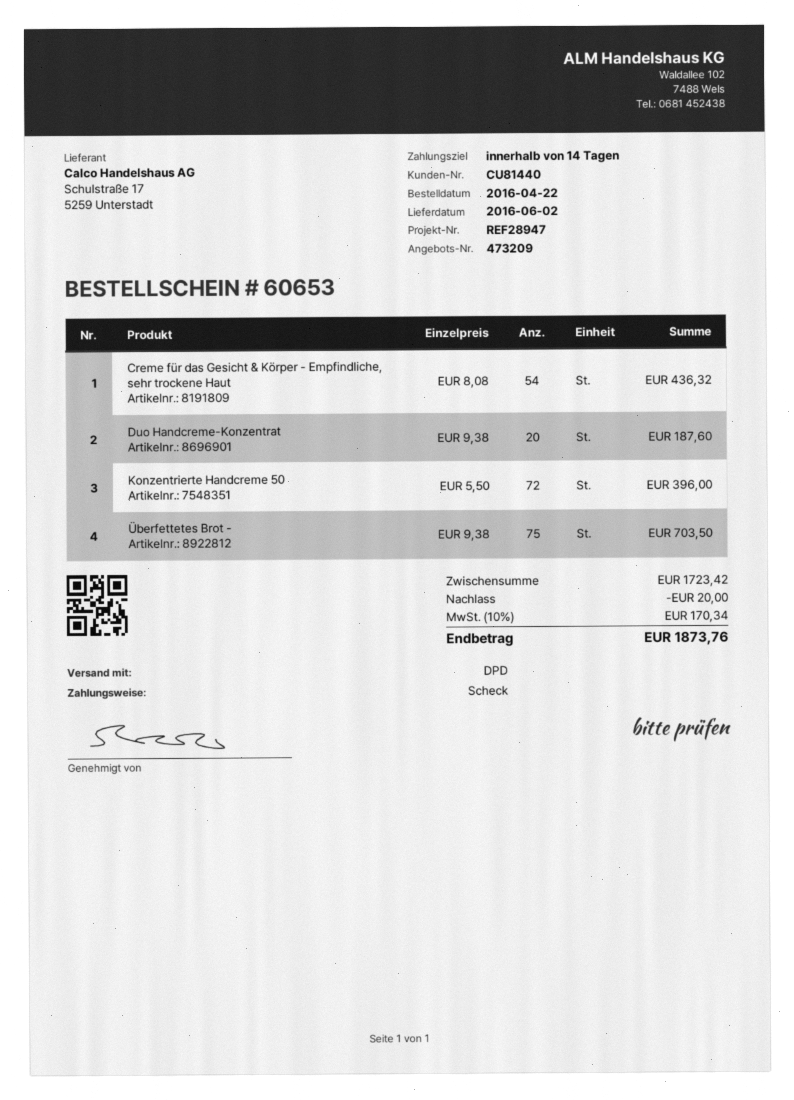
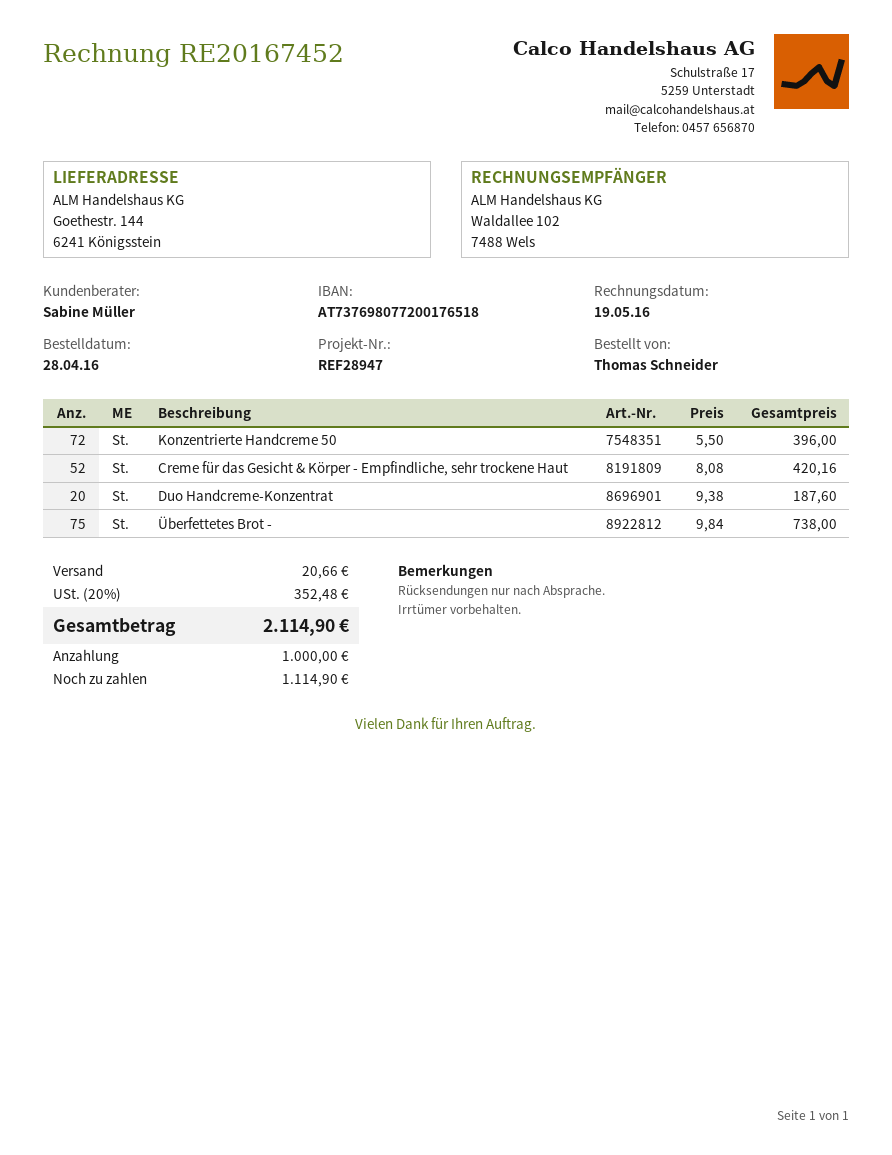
order date: 2016-04-22 -> 2016-04-28
Creme für das Gesicht & Körper - Empfindliche, sehr trockene Haut: 54 x 8.08 = 436.32 -> 52 x 8.08 = 420.16
Überfettetes Brot -: 75 x 9.38 = 703.50 -> 75 x 9.84 = 738.00
discount: 20.00 -> none
shipping: none -> 20.66
tax: 10% = 170.34 -> 20% = 352.48
total: 1873.76 -> 2114.90

